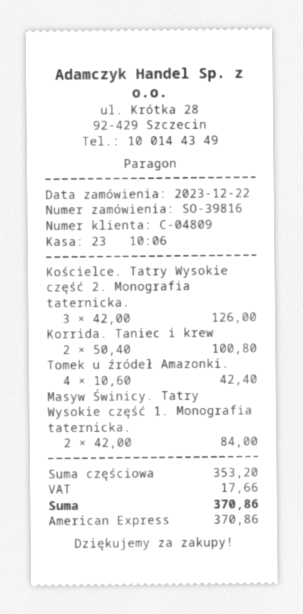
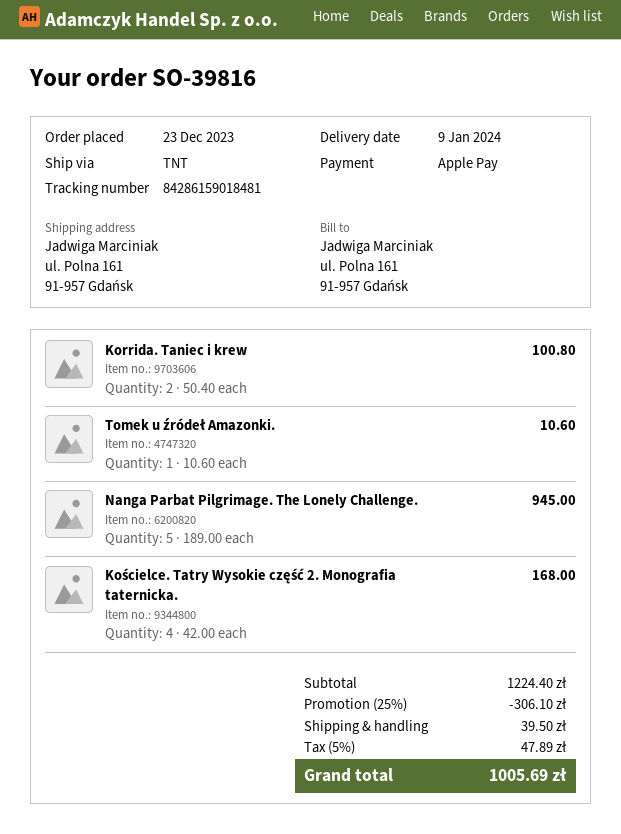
order date: 2023-12-22 -> 2023-12-23
payment method: American Express -> Apple Pay
Kościelce. Tatry Wysokie część 2. Monografia taternicka.: 3 x 42.00 = 126.00 -> 4 x 42.00 = 168.00
Tomek u źródeł Amazonki.: 4 x 10.60 = 42.40 -> 1 x 10.60 = 10.60
Masyw Świnicy. Tatry Wysokie część 1. Monografia taternicka.: 2 x 42.00 = 84.00 -> none
Nanga Parbat Pilgrimage. The Lonely Challenge.: none -> 5 x 189.00 = 945.00
subtotal: 353.20 -> 1224.40
discount: none -> 25% = 306.10
shipping: none -> 39.50
tax: 17.66 -> 47.89
total: 370.86 -> 1005.69

